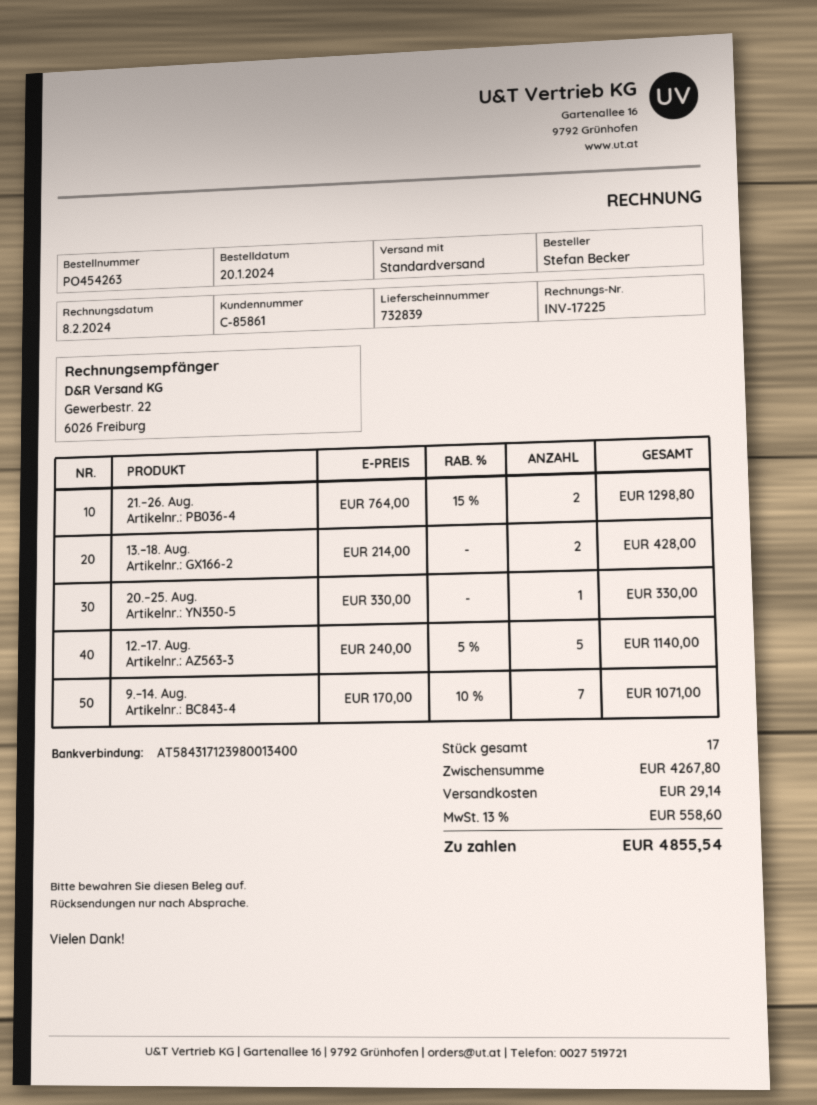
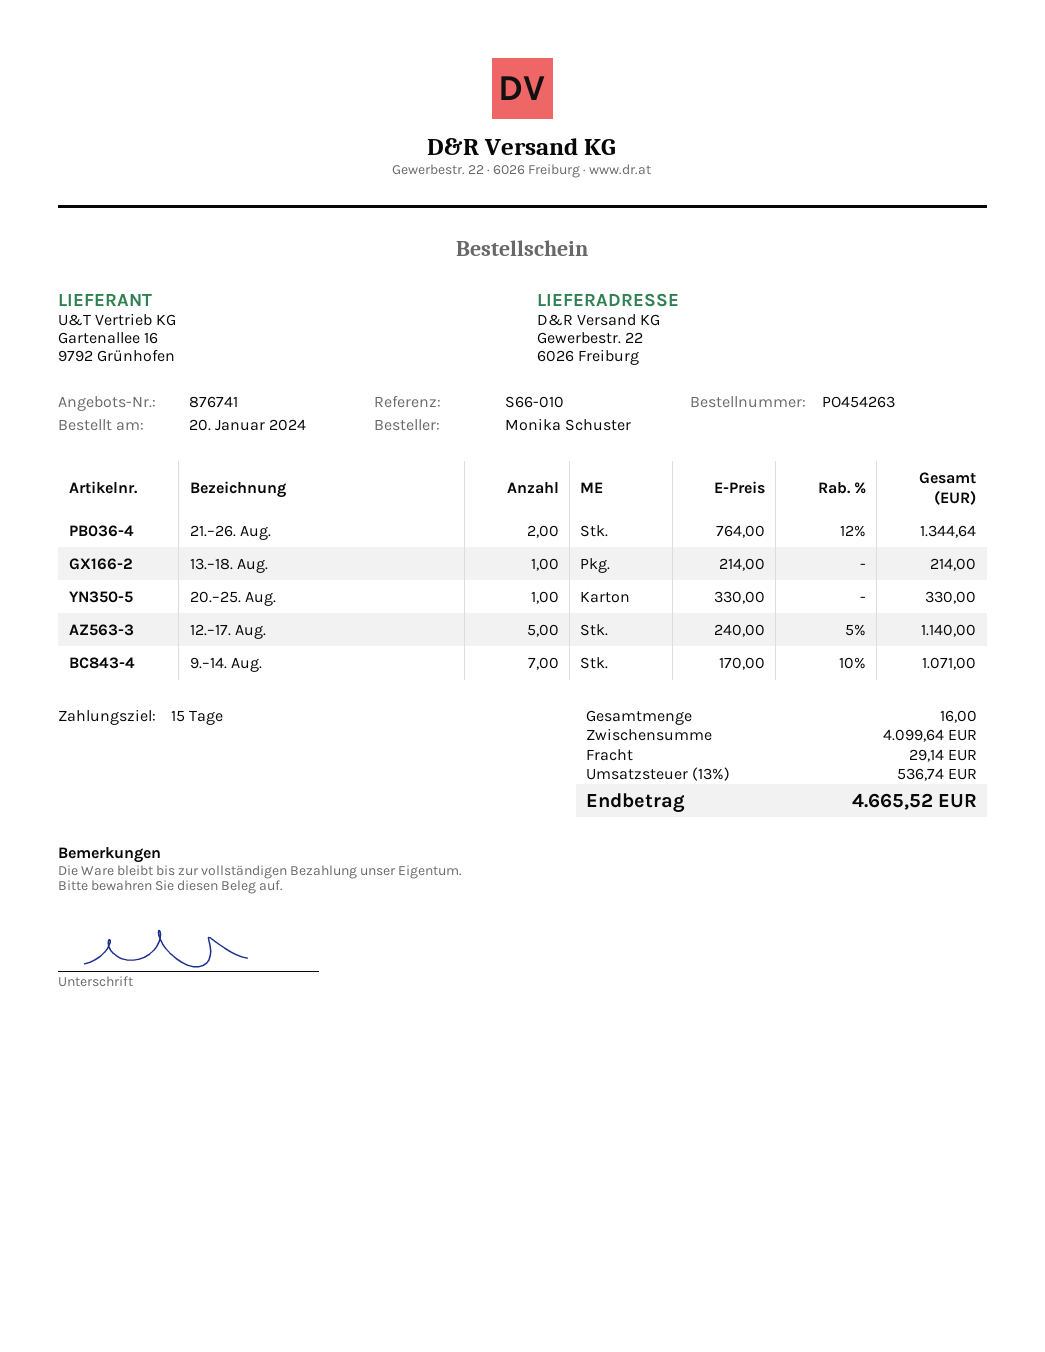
ordered by: Stefan Becker -> Monika Schuster
21.–26. Aug.: 2 x 764.00 - 15% = 1298.80 -> 2 x 764.00 - 12% = 1344.64
13.–18. Aug.: 2 x 214.00 = 428.00 -> 1 x 214.00 = 214.00
total quantity: 17 -> 16
subtotal: 4267.80 -> 4099.64
tax: 13% = 558.60 -> 13% = 536.74
total: 4855.54 -> 4665.52

